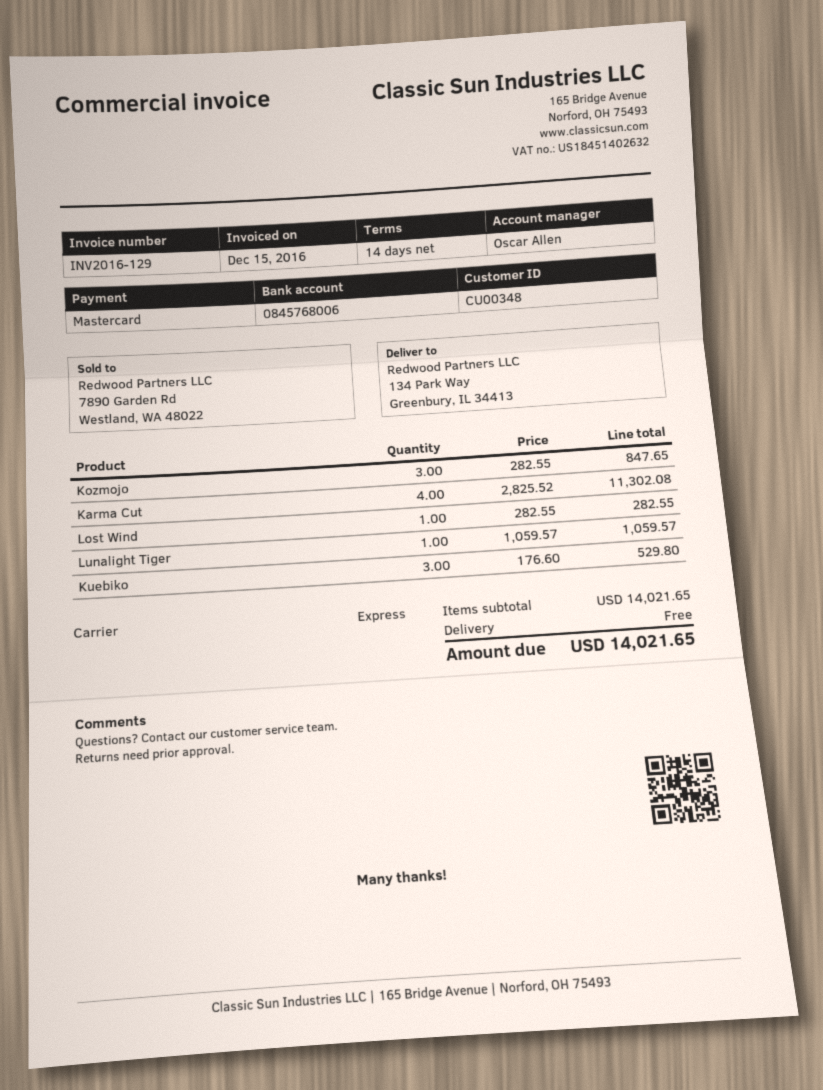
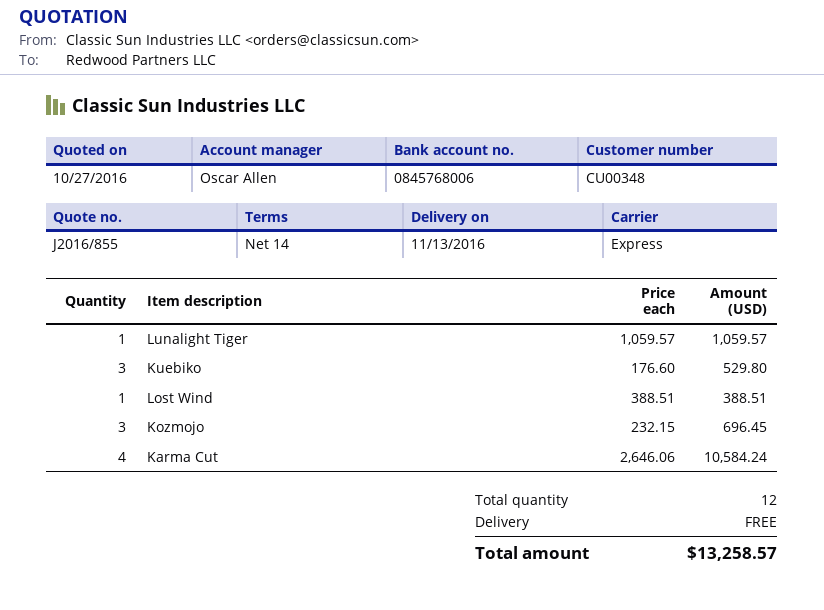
Kozmojo: 3 x 282.55 = 847.65 -> 3 x 232.15 = 696.45
Karma Cut: 4 x 2825.52 = 11302.08 -> 4 x 2646.06 = 10584.24
Lost Wind: 1 x 282.55 = 282.55 -> 1 x 388.51 = 388.51
total: 14021.65 -> 13258.57

